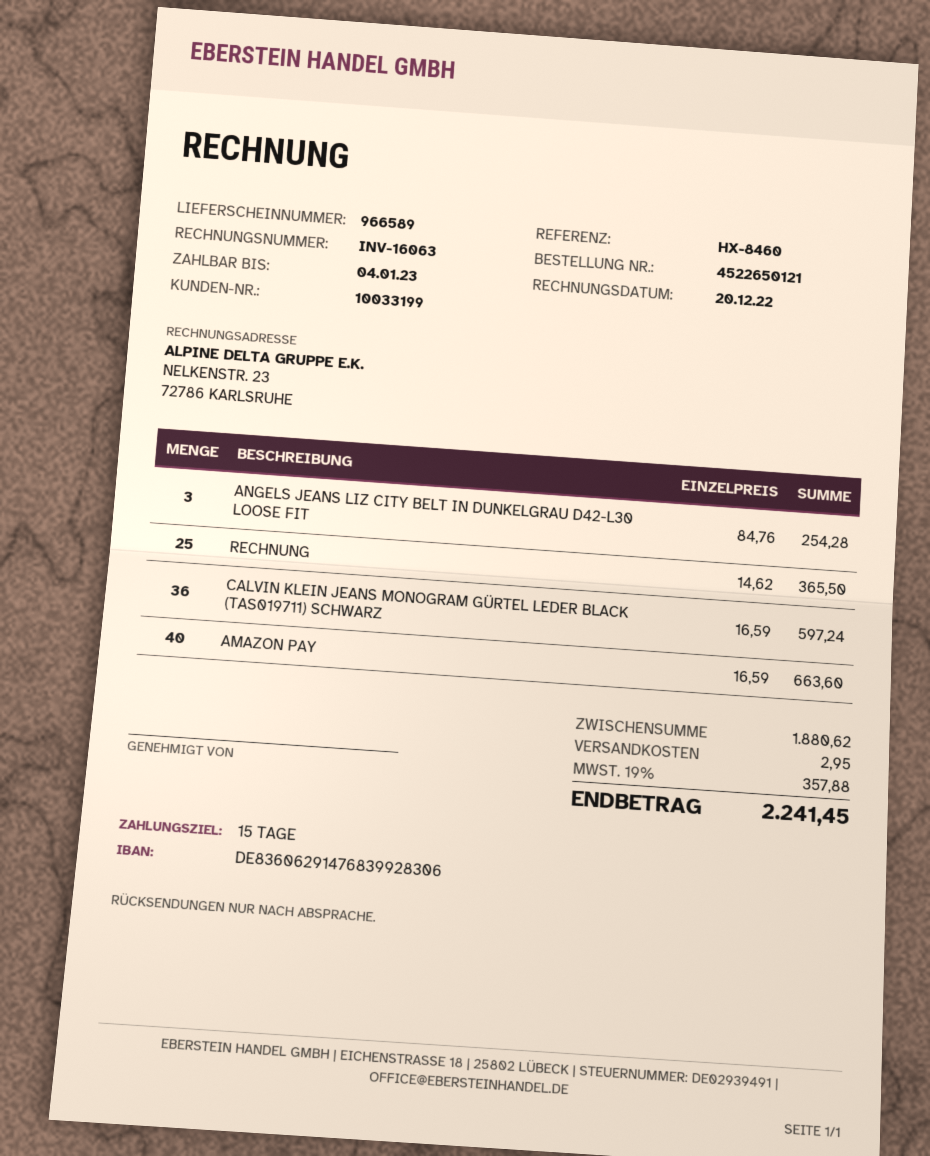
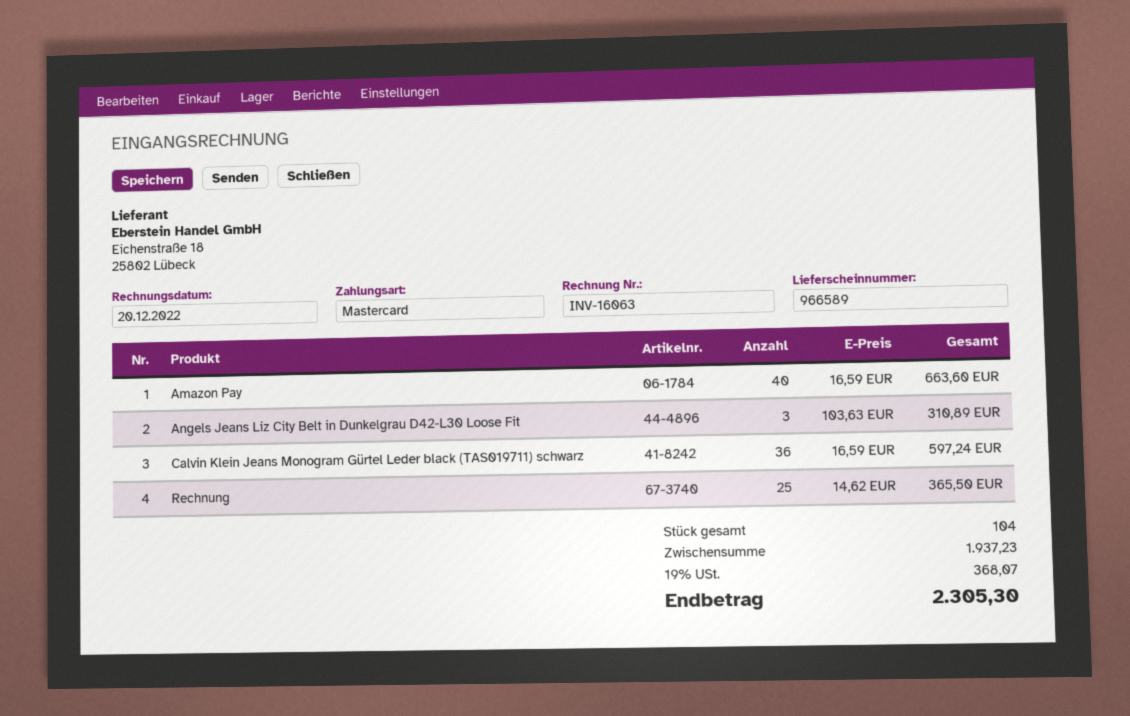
ANGELS JEANS LIZ CITY BELT IN DUNKELGRAU D42-L30 LOOSE FIT: 3 x 84.76 = 254.28 -> 3 x 103.63 = 310.89
subtotal: 1880.62 -> 1937.23
shipping: 2.95 -> none
tax: 19% = 357.88 -> 19% = 368.07
total: 2241.45 -> 2305.30

